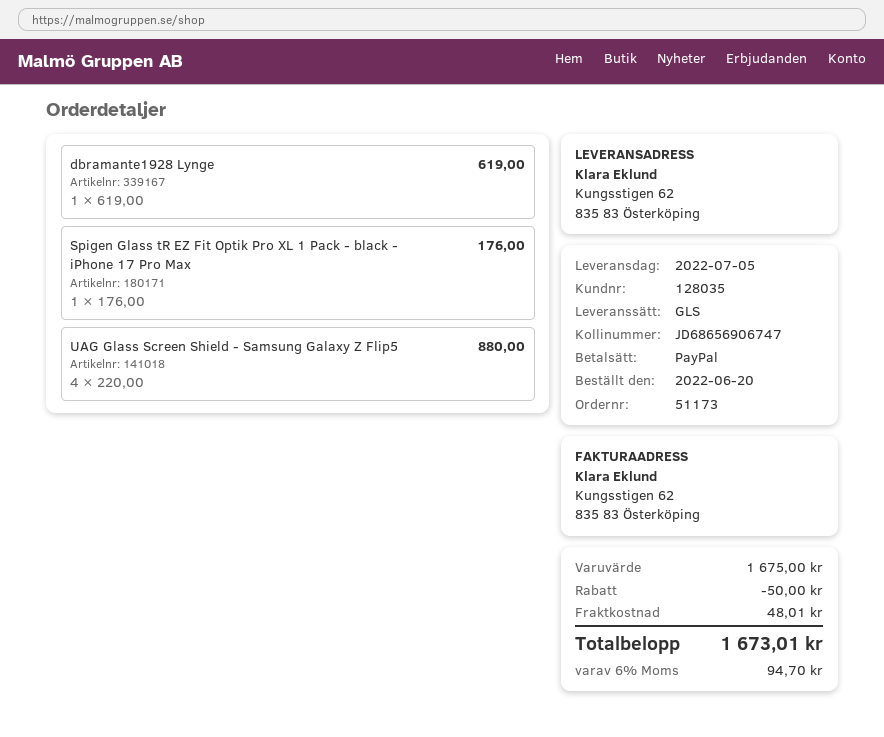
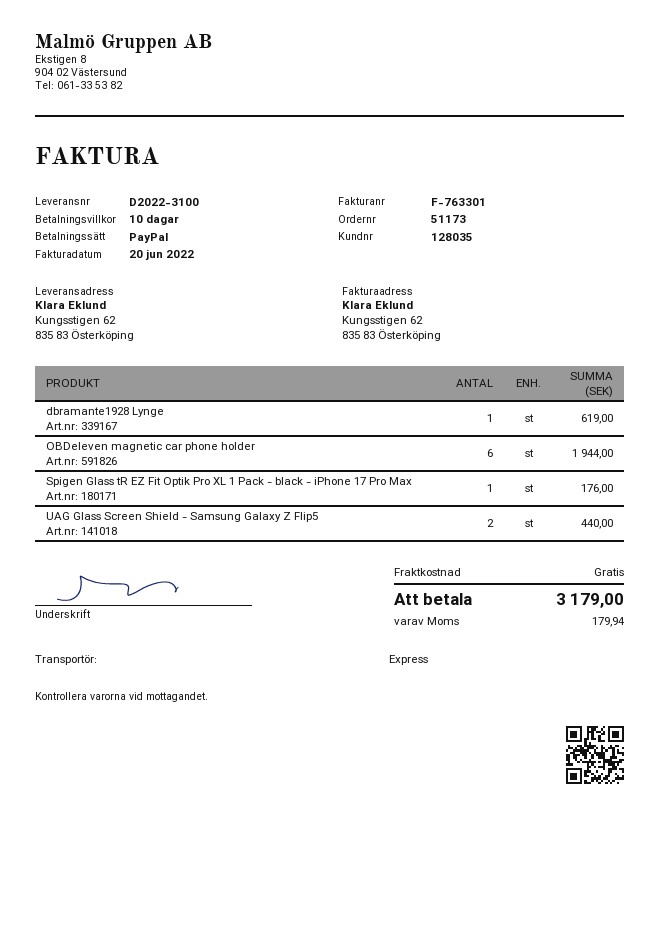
shipping method: GLS -> express
UAG Glass Screen Shield - Samsung Galaxy Z Flip5: 4 for 880.00 -> 2 for 440.00
OBDeleven magnetic car phone holder: none -> 6 for 1944.00
discount: 50.00 -> none
shipping: 48.01 -> 0.00
tax: 94.70 -> 179.94
total: 1673.01 -> 3179.00

